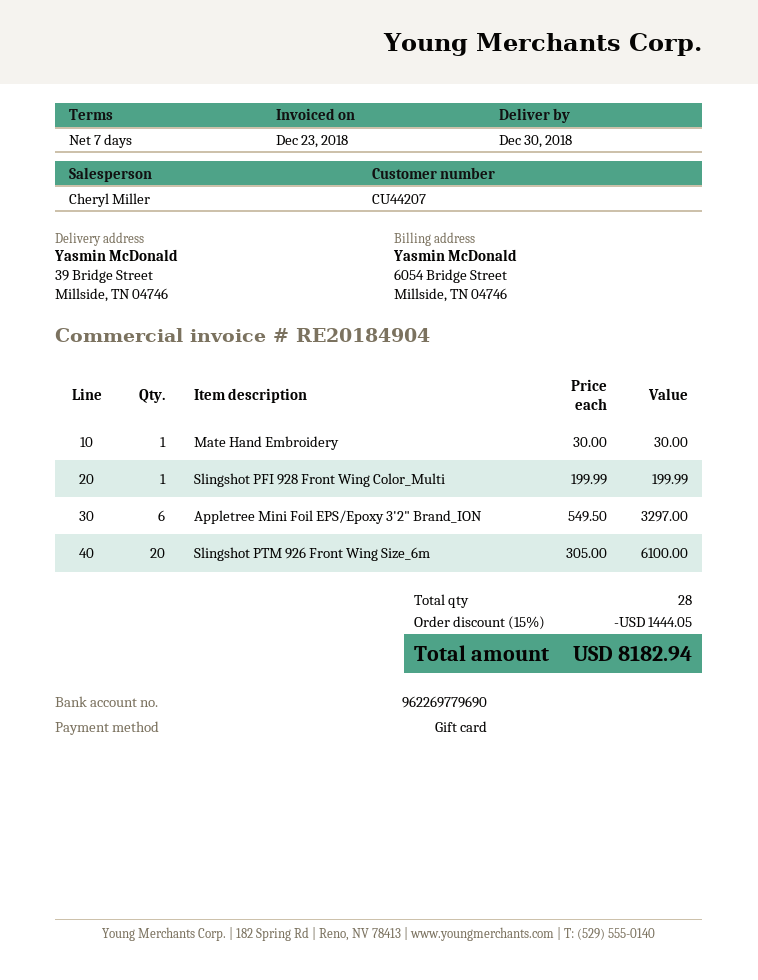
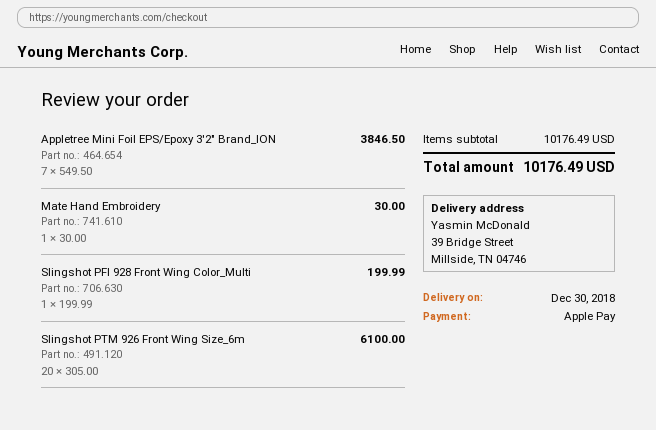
payment method: gift card -> Apple Pay
Appletree Mini Foil EPS/Epoxy 3'2" Brand_ION: 6 x 549.50 = 3297.00 -> 7 x 549.50 = 3846.50
discount: 15% = 1444.05 -> none
total: 8182.94 -> 10176.49

